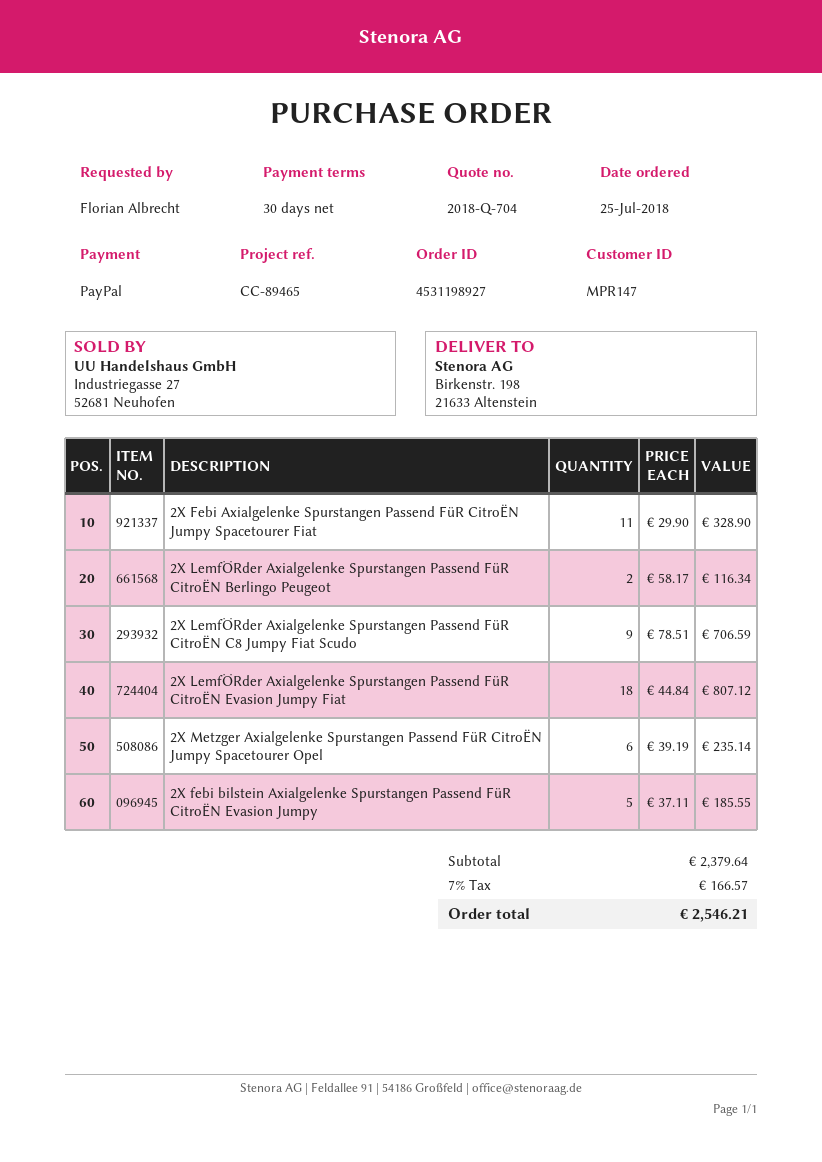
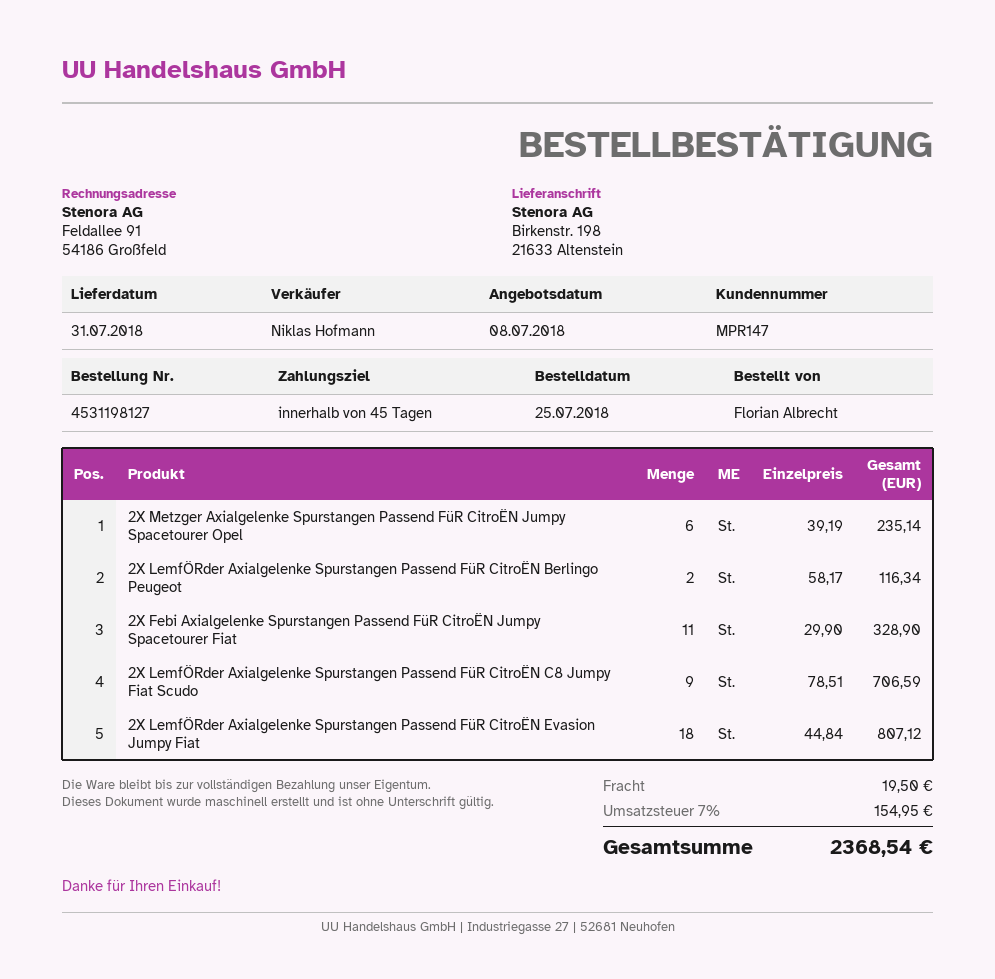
order number: 4531198927 -> 4531198127
payment terms: 30 days -> 45 days
2X febi bilstein Axialgelenke Spurstangen Passend FüR CitroËN Evasion Jumpy: 5 x 37.11 = 185.55 -> none
shipping: none -> 19.50
tax: 7% = 166.57 -> 7% = 154.95
total: 2546.21 -> 2368.54

